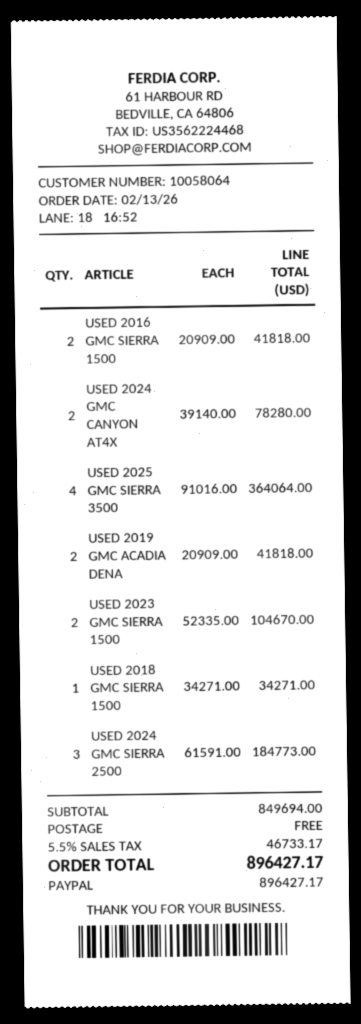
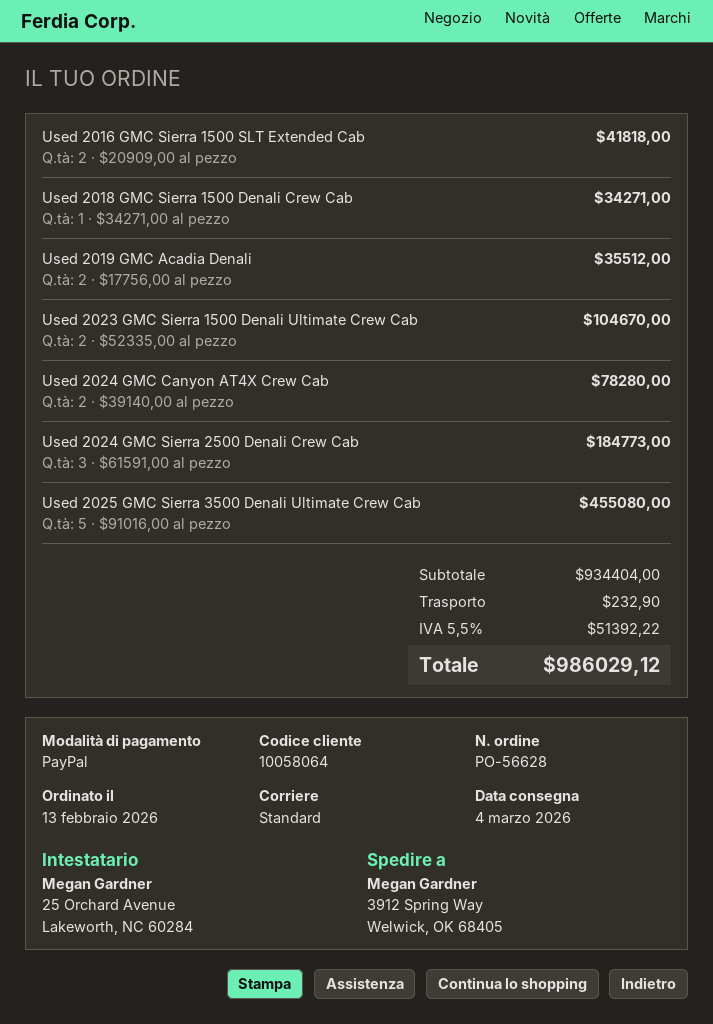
USED 2025 GMC SIERRA 3500: 4 x 91016.00 = 364064.00 -> 5 x 91016.00 = 455080.00
USED 2019 GMC ACADIA DENA: 2 x 20909.00 = 41818.00 -> 2 x 17756.00 = 35512.00
subtotal: 849694.00 -> 934404.00
shipping: 0.00 -> 232.90
tax: 5.5% = 46733.17 -> 5.5% = 51392.22
total: 896427.17 -> 986029.12

